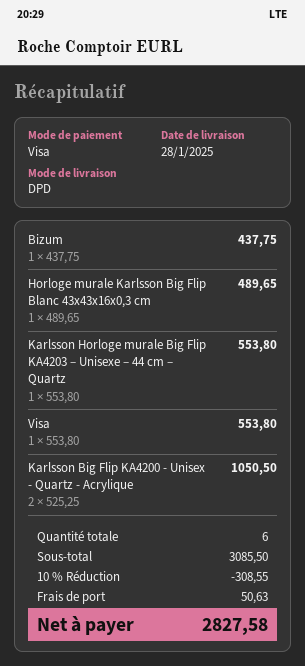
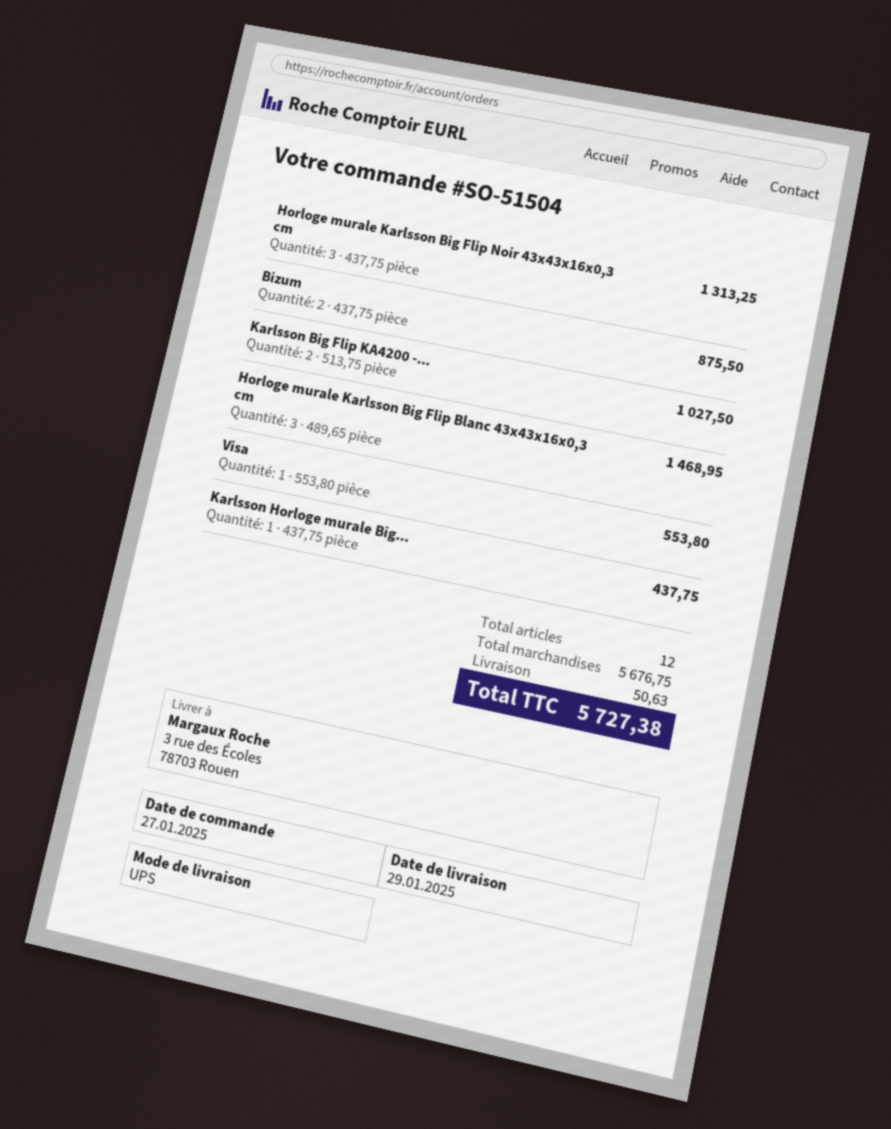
delivery date: 2025-01-28 -> 2025-01-29
shipping method: DPD -> UPS
Bizum: 1 x 437.75 = 437.75 -> 2 x 437.75 = 875.50
Horloge murale Karlsson Big Flip Blanc 43x43x16x0,3 cm: 1 x 489.65 = 489.65 -> 3 x 489.65 = 1468.95
Karlsson Horloge murale Big Flip KA4203 – Unisexe – 44 cm – Quartz: 1 x 553.80 = 553.80 -> 1 x 437.75 = 437.75
Karlsson Big Flip KA4200 - Unisex - Quartz - Acrylique: 2 x 525.25 = 1050.50 -> 2 x 513.75 = 1027.50
Horloge murale Karlsson Big Flip Noir 43x43x16x0,3 cm: none -> 3 x 437.75 = 1313.25
total quantity: 6 -> 12
subtotal: 3085.50 -> 5676.75
discount: 10% = 308.55 -> none
total: 2827.58 -> 5727.38

